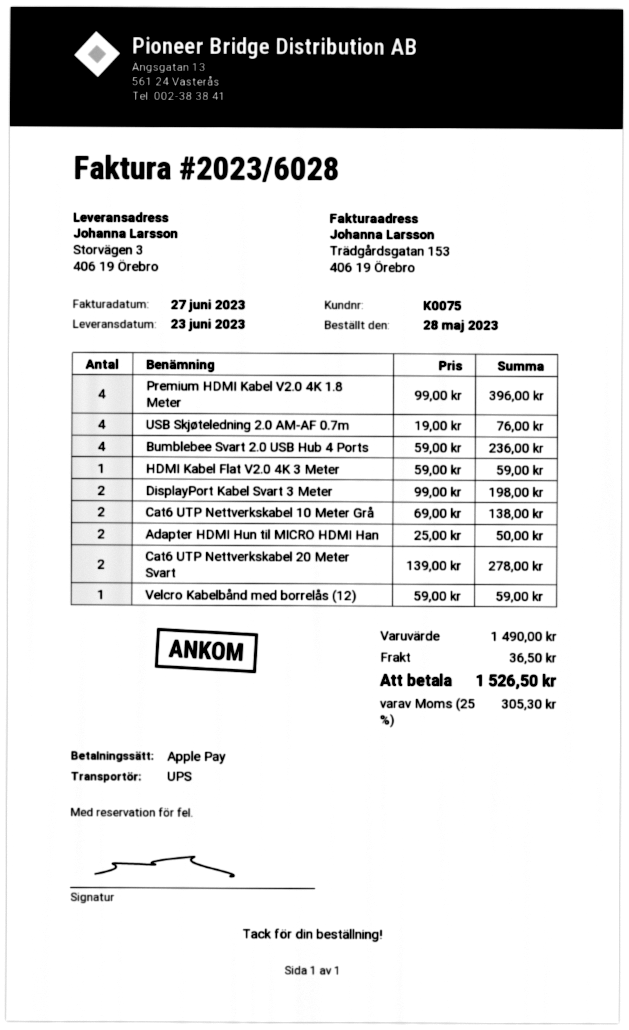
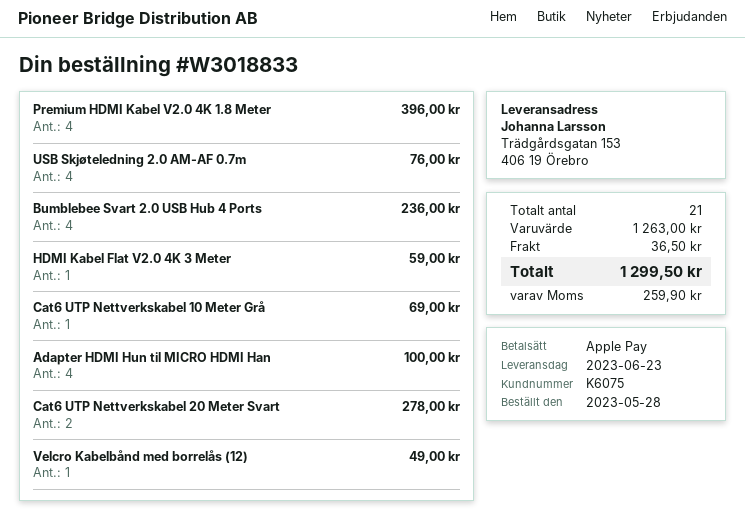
customer number: K0075 -> K6075
ship to: Storvägen 3, 406 19 Örebro -> Trädgårdsgatan 153, 406 19 Örebro
DisplayPort Kabel Svart 3 Meter: 2 for 198.00 -> none
Cat6 UTP Nettverkskabel 10 Meter Grå: 2 for 138.00 -> 1 for 69.00
Adapter HDMI Hun til MICRO HDMI Han: 2 for 50.00 -> 4 for 100.00
Velcro Kabelbånd med borrelås (12): 1 for 59.00 -> 1 for 49.00
subtotal: 1490.00 -> 1263.00
tax: 305.30 -> 259.90
total: 1526.50 -> 1299.50

